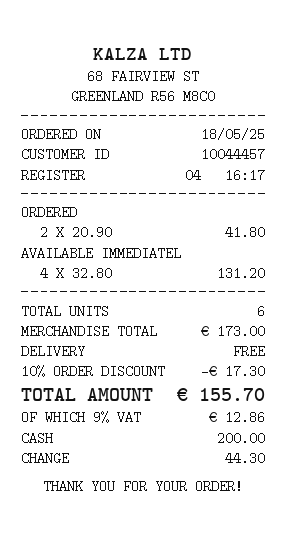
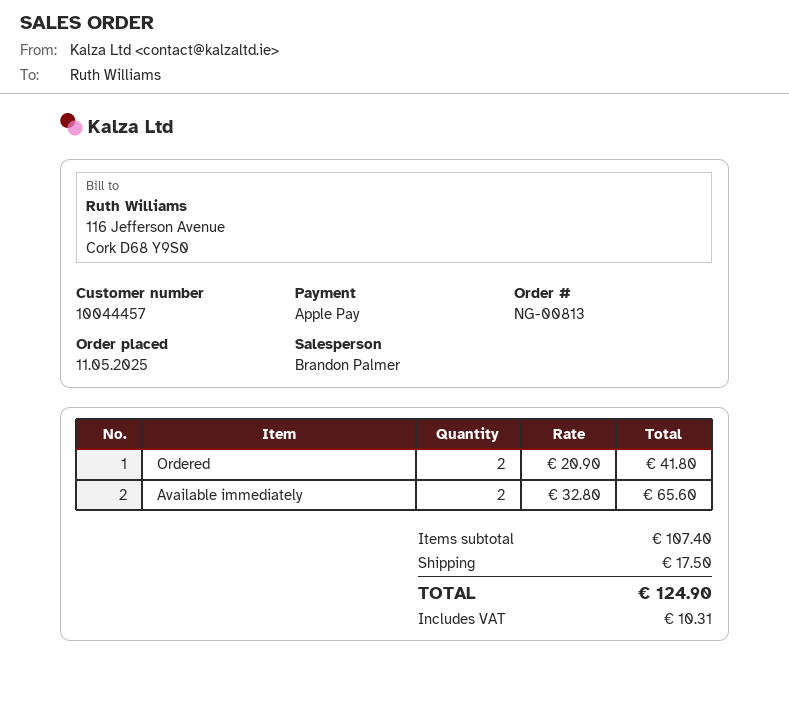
order date: 2025-05-18 -> 2025-05-11
payment method: cash -> Apple Pay
AVAILABLE IMMEDIATEL: 4 x 32.80 = 131.20 -> 2 x 32.80 = 65.60
subtotal: 173.00 -> 107.40
discount: 10% = 17.30 -> none
shipping: 0.00 -> 17.50
tax: 12.86 -> 10.31
total: 155.70 -> 124.90

